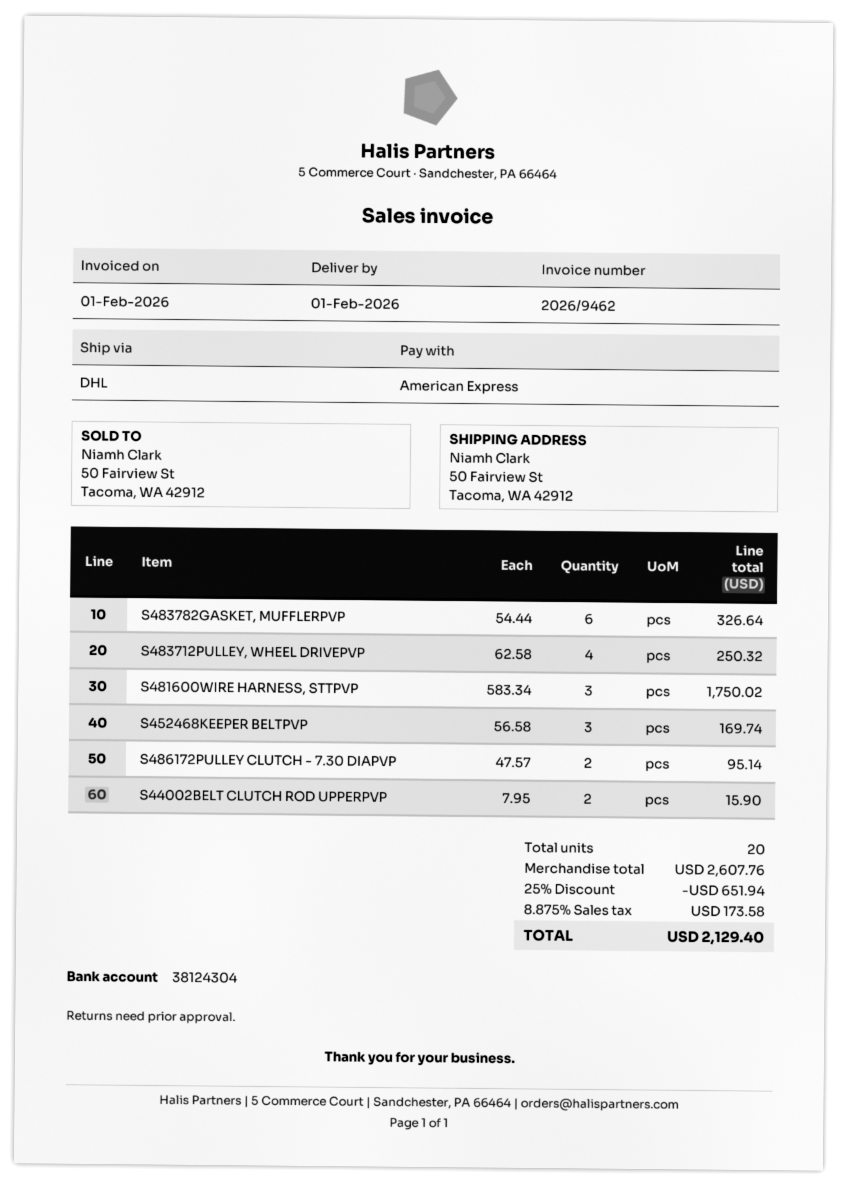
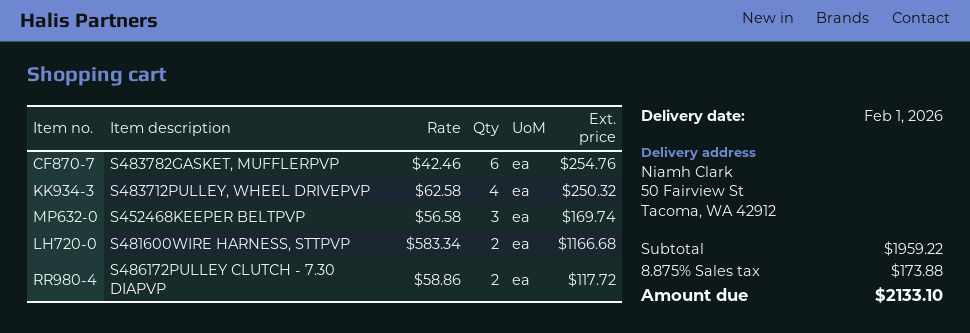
S483782GASKET, MUFFLERPVP: 6 x 54.44 = 326.64 -> 6 x 42.46 = 254.76
S481600WIRE HARNESS, STTPVP: 3 x 583.34 = 1750.02 -> 2 x 583.34 = 1166.68
S486172PULLEY CLUTCH - 7.30 DIAPVP: 2 x 47.57 = 95.14 -> 2 x 58.86 = 117.72
S44002BELT CLUTCH ROD UPPERPVP: 2 x 7.95 = 15.90 -> none
subtotal: 2607.76 -> 1959.22
discount: 25% = 651.94 -> none
tax: 8.875% = 173.58 -> 8.875% = 173.88
total: 2129.40 -> 2133.10

